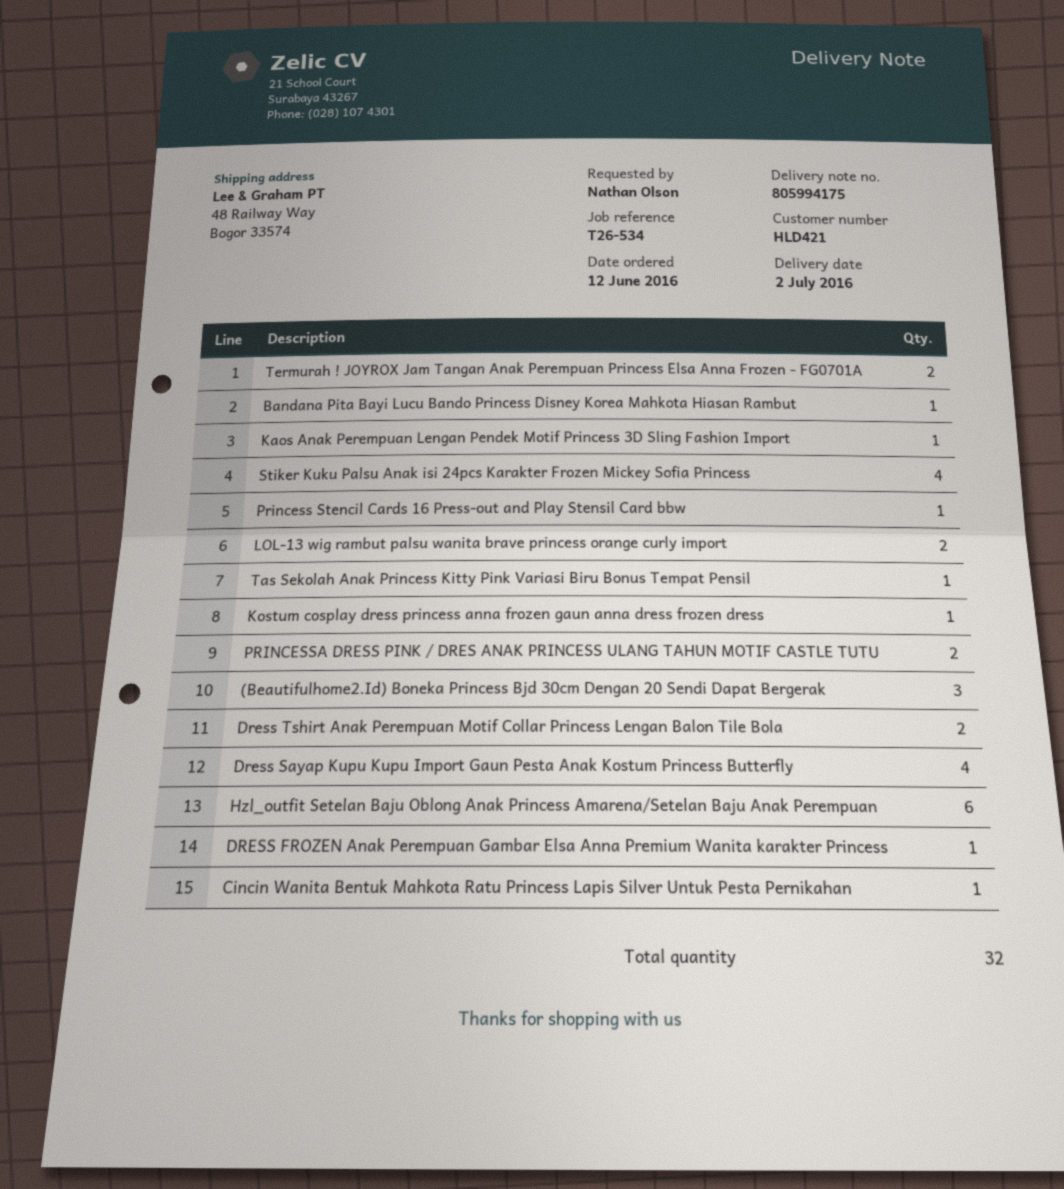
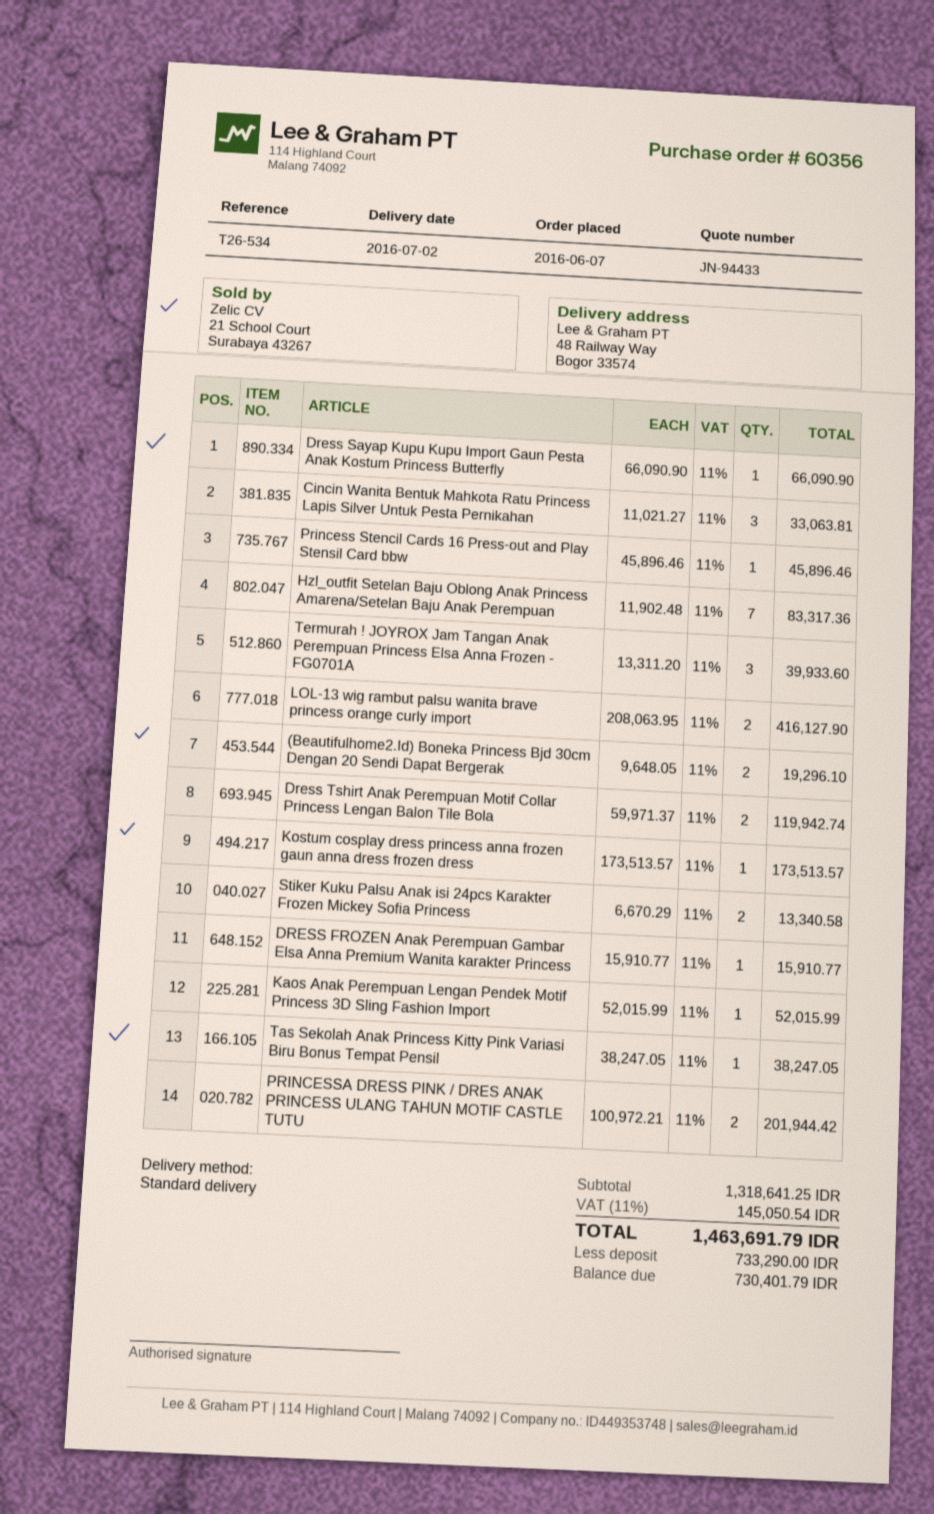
order date: 2016-06-12 -> 2016-06-07
Termurah ! JOYROX Jam Tangan Anak Perempuan Princess Elsa Anna Frozen - FG0701A: 2 -> 3
Bandana Pita Bayi Lucu Bando Princess Disney Korea Mahkota Hiasan Rambut: 1 -> none
Stiker Kuku Palsu Anak isi 24pcs Karakter Frozen Mickey Sofia Princess: 4 -> 2
(Beautifulhome2.Id) Boneka Princess Bjd 30cm Dengan 20 Sendi Dapat Bergerak: 3 -> 2
Dress Sayap Kupu Kupu Import Gaun Pesta Anak Kostum Princess Butterfly: 4 -> 1
Hzl_outfit Setelan Baju Oblong Anak Princess Amarena/Setelan Baju Anak Perempuan: 6 -> 7
Cincin Wanita Bentuk Mahkota Ratu Princess Lapis Silver Untuk Pesta Pernikahan: 1 -> 3

